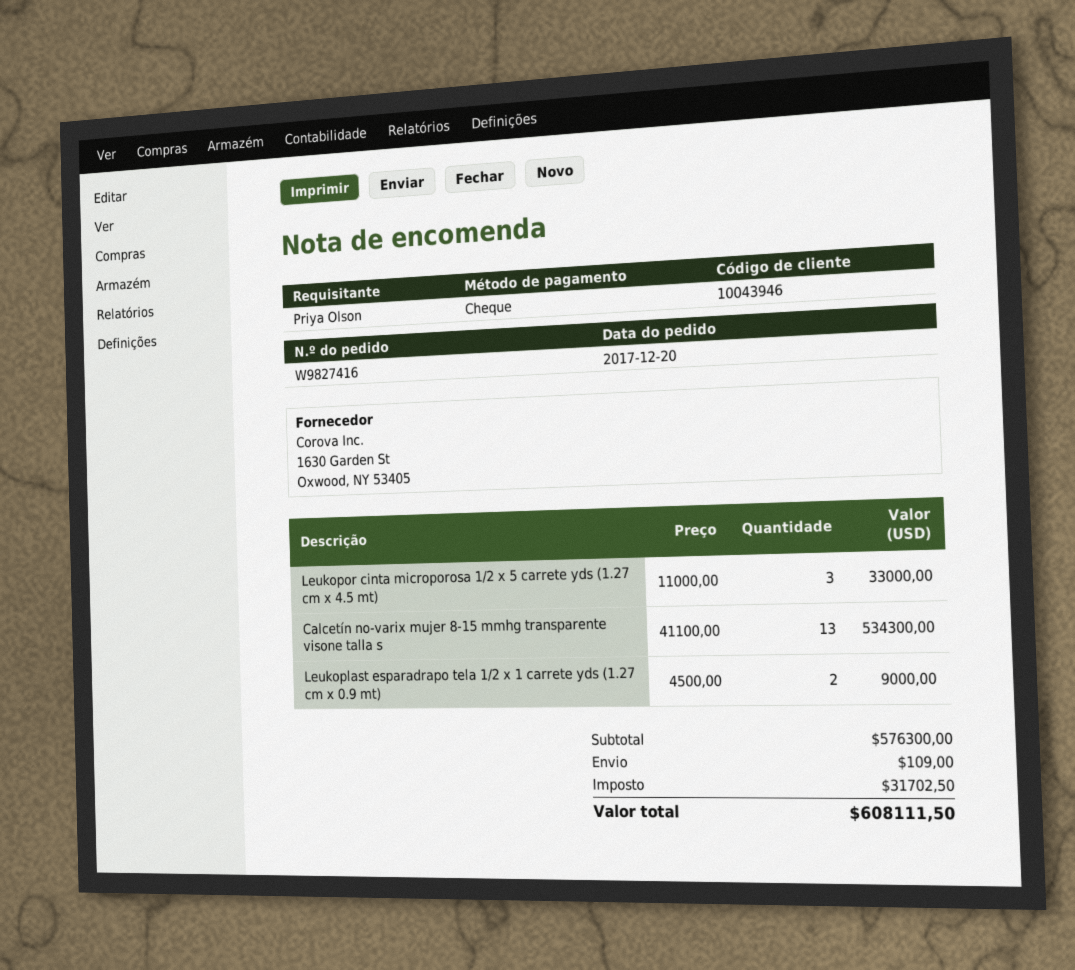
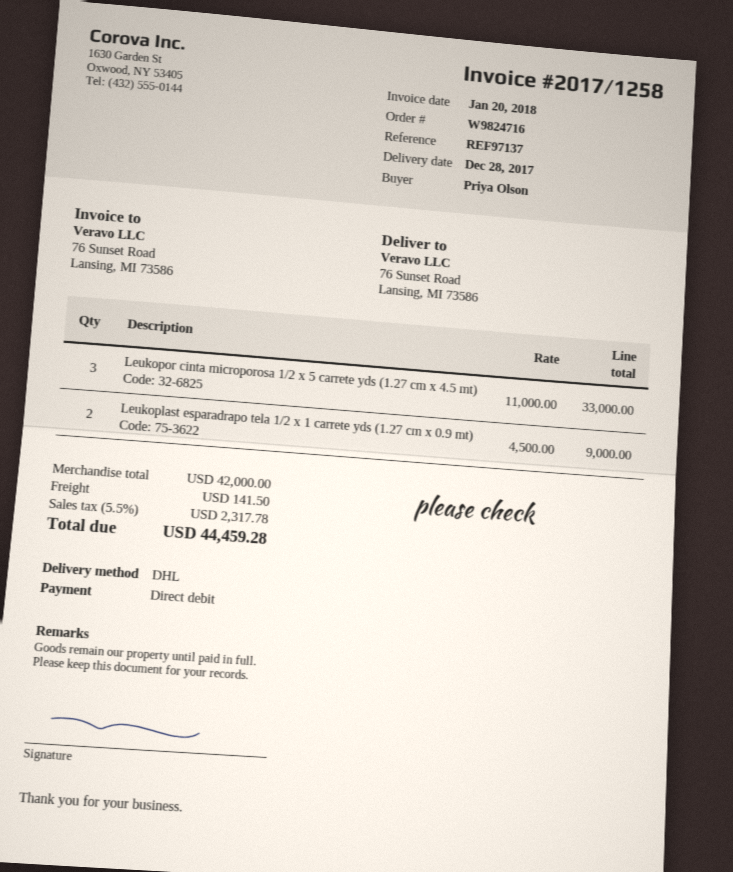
order number: W9827416 -> W9824716
payment method: cheque -> direct debit
Calcetín no-varix mujer 8-15 mmhg transparente visone talla s: 13 x 41100.00 = 534300.00 -> none
subtotal: 576300.00 -> 42000.00
shipping: 109.00 -> 141.50
tax: 31702.50 -> 2317.78
total: 608111.50 -> 44459.28

